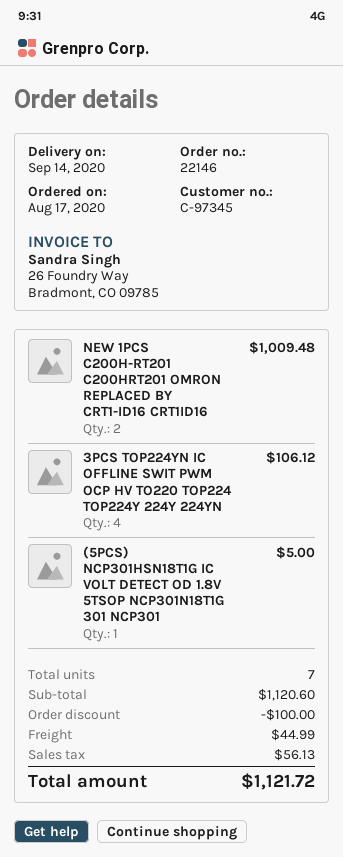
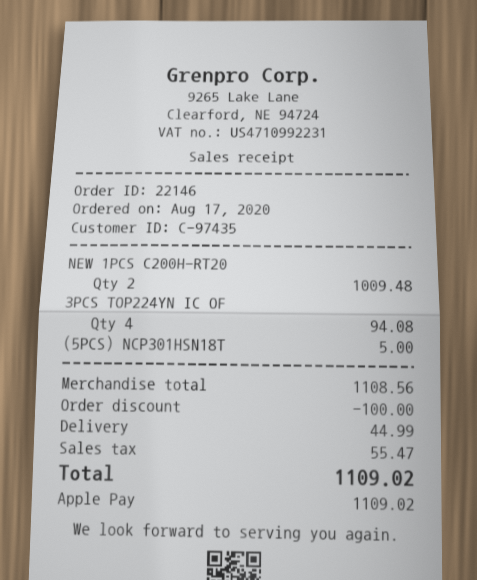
customer number: C-97345 -> C-97435
3PCS TOP224YN IC OFFLINE SWIT PWM OCP HV TO220 TOP224 TOP224Y 224Y 224YN: 4 for 106.12 -> 4 for 94.08
subtotal: 1120.60 -> 1108.56
tax: 56.13 -> 55.47
total: 1121.72 -> 1109.02

